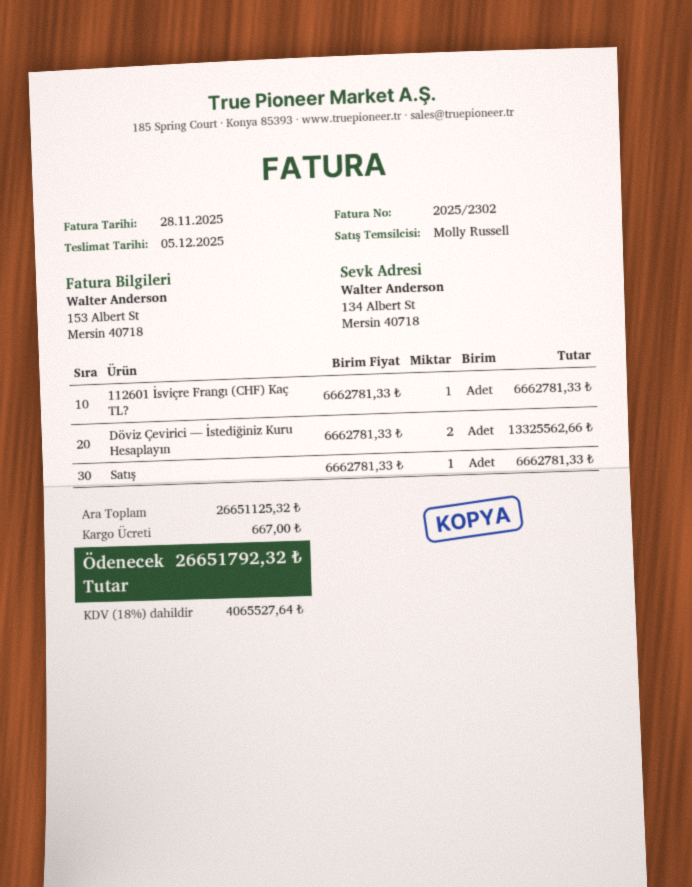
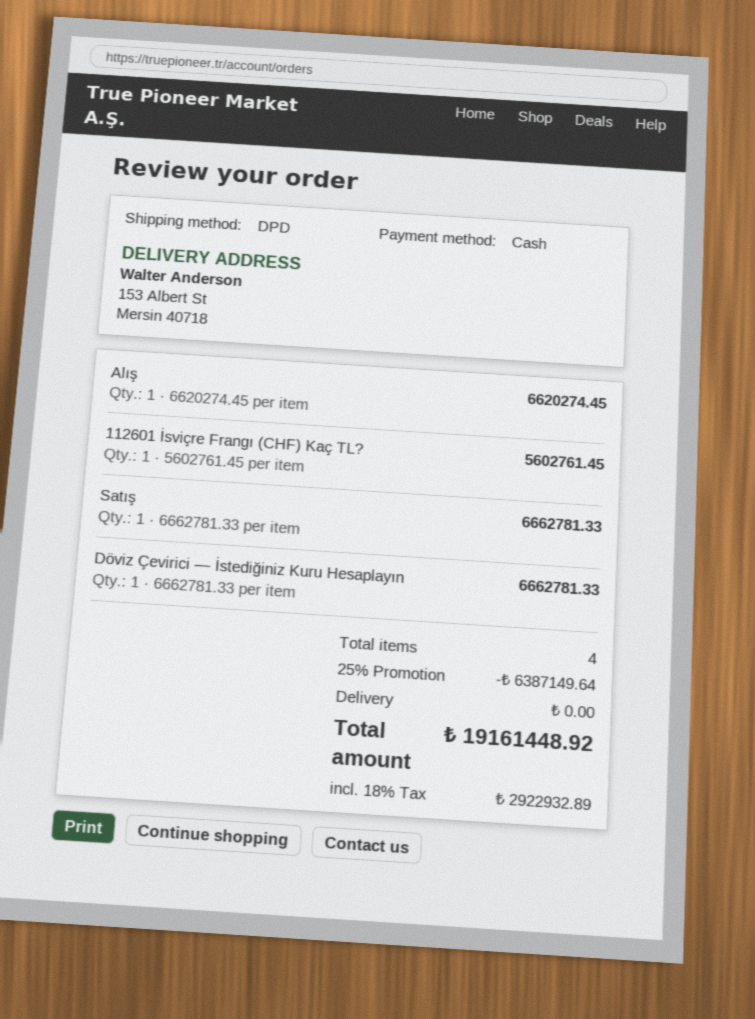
ship to: 134 Albert St, Mersin 40718 -> 153 Albert St, Mersin 40718
112601 İsviçre Frangı (CHF) Kaç TL?: 1 x 6662781.33 = 6662781.33 -> 1 x 5602761.45 = 5602761.45
Döviz Çevirici — İstediğiniz Kuru Hesaplayın: 2 x 6662781.33 = 13325562.66 -> 1 x 6662781.33 = 6662781.33
Alış: none -> 1 x 6620274.45 = 6620274.45
discount: none -> 25% = 6387149.64
shipping: 667.00 -> 0.00
tax: 18% = 4065527.64 -> 18% = 2922932.89
total: 26651792.32 -> 19161448.92

